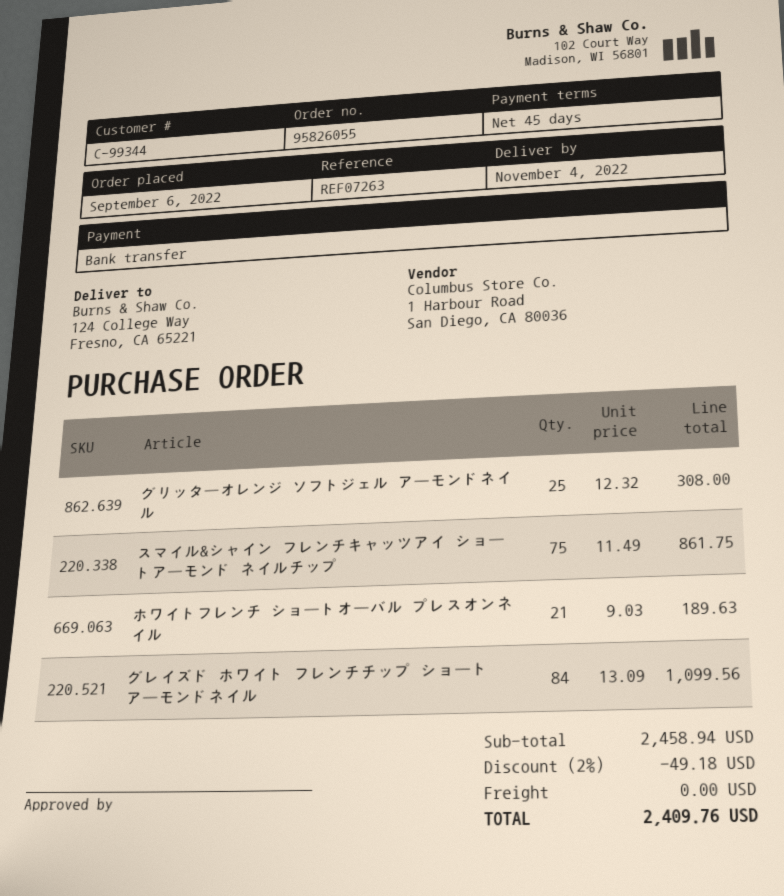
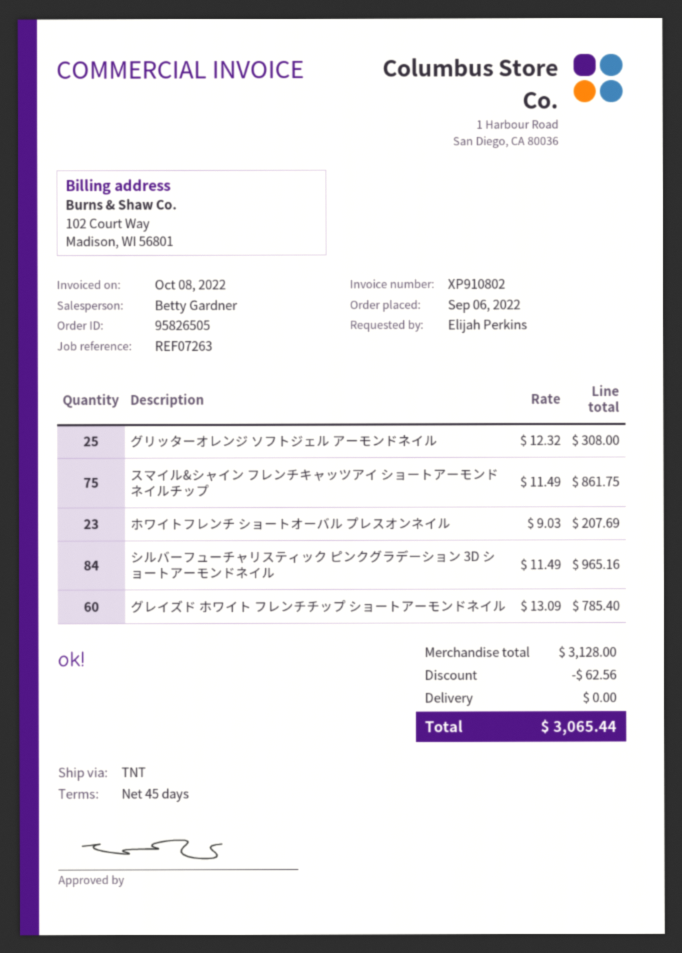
order number: 95826055 -> 95826505
ホワイトフレンチ ショートオーバル プレスオンネイル: 21 x 9.03 = 189.63 -> 23 x 9.03 = 207.69
グレイズド ホワイト フレンチチップ ショートアーモンドネイル: 84 x 13.09 = 1099.56 -> 60 x 13.09 = 785.40
シルバーフューチャリスティック ピンクグラデーション 3D ショートアーモンドネイル: none -> 84 x 11.49 = 965.16
subtotal: 2458.94 -> 3128.00
discount: 49.18 -> 62.56
total: 2409.76 -> 3065.44

